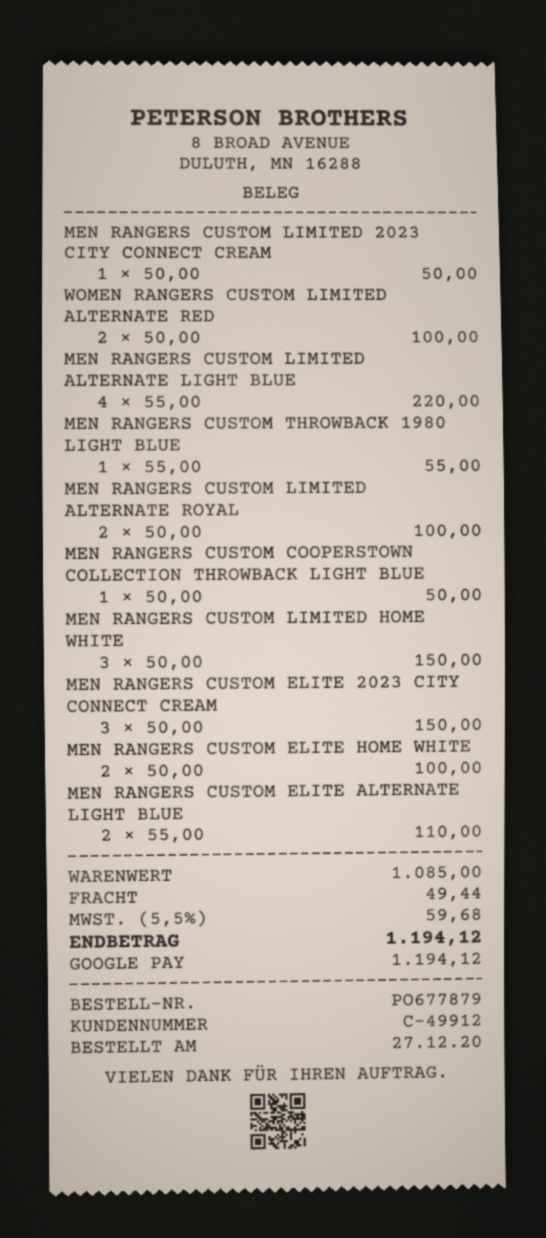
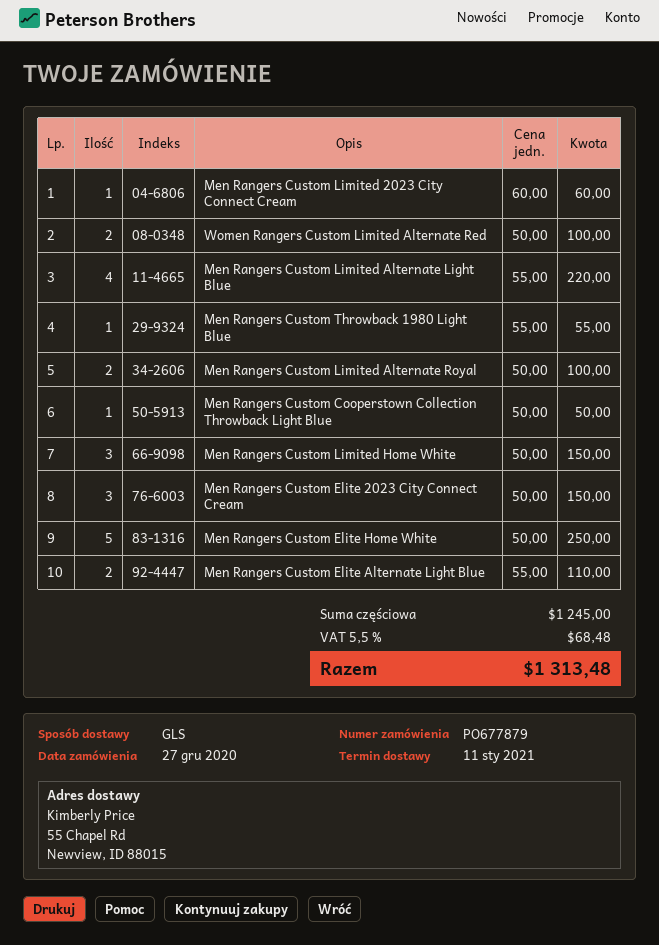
MEN RANGERS CUSTOM LIMITED 2023 CITY CONNECT CREAM: 1 x 50.00 = 50.00 -> 1 x 60.00 = 60.00
MEN RANGERS CUSTOM ELITE HOME WHITE: 2 x 50.00 = 100.00 -> 5 x 50.00 = 250.00
subtotal: 1085.00 -> 1245.00
shipping: 49.44 -> none
tax: 5.5% = 59.68 -> 5.5% = 68.48
total: 1194.12 -> 1313.48

